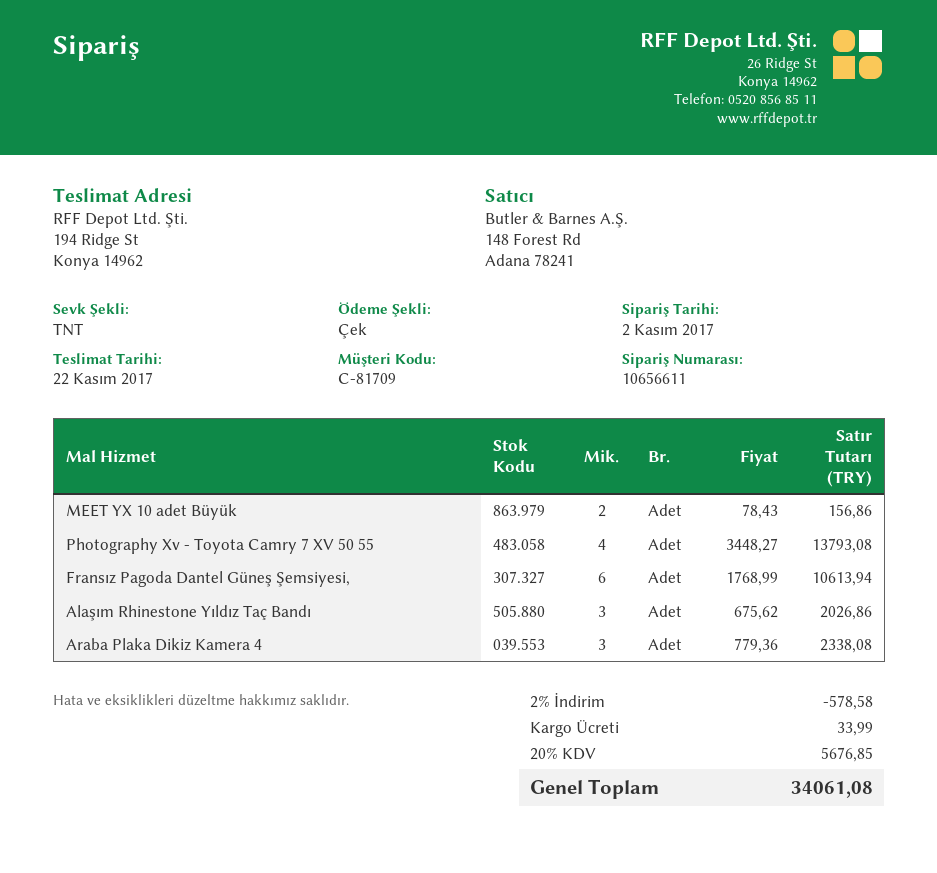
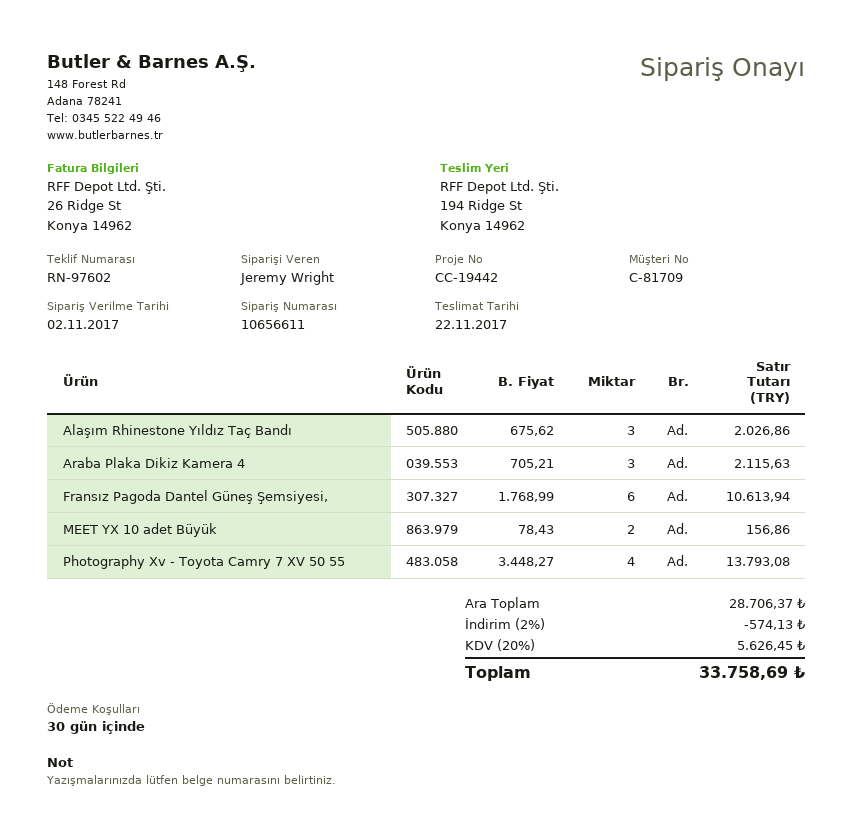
Araba Plaka Dikiz Kamera 4: 3 x 779.36 = 2338.08 -> 3 x 705.21 = 2115.63
discount: 2% = 578.58 -> 2% = 574.13
shipping: 33.99 -> none
tax: 20% = 5676.85 -> 20% = 5626.45
total: 34061.08 -> 33758.69

